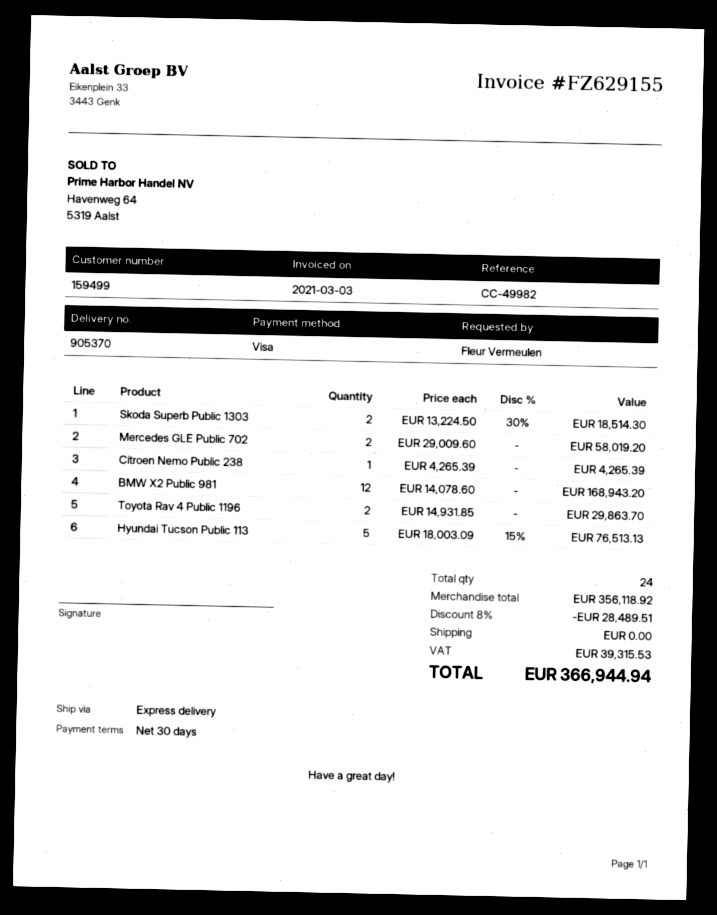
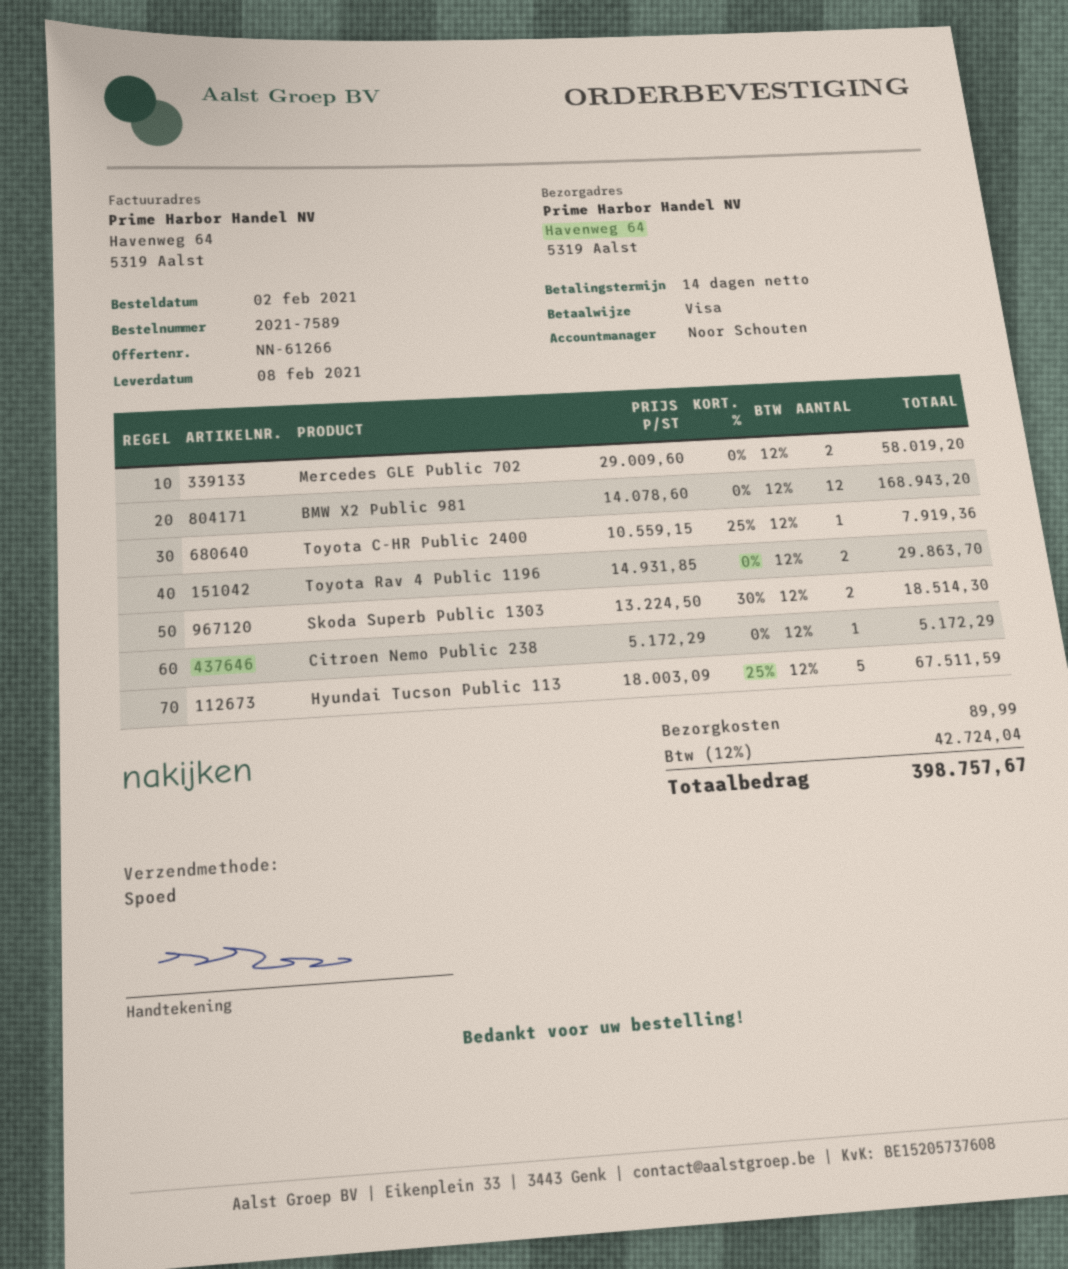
payment terms: 30 days -> 14 days
Citroen Nemo Public 238: 1 x 4265.39 = 4265.39 -> 1 x 5172.29 = 5172.29
Hyundai Tucson Public 113: 5 x 18003.09 - 15% = 76513.13 -> 5 x 18003.09 - 25% = 67511.59
Toyota C-HR Public 2400: none -> 1 x 10559.15 - 25% = 7919.36
discount: 8% = 28489.51 -> none
shipping: 0.00 -> 89.99
tax: 39315.53 -> 42724.04
total: 366944.94 -> 398757.67

